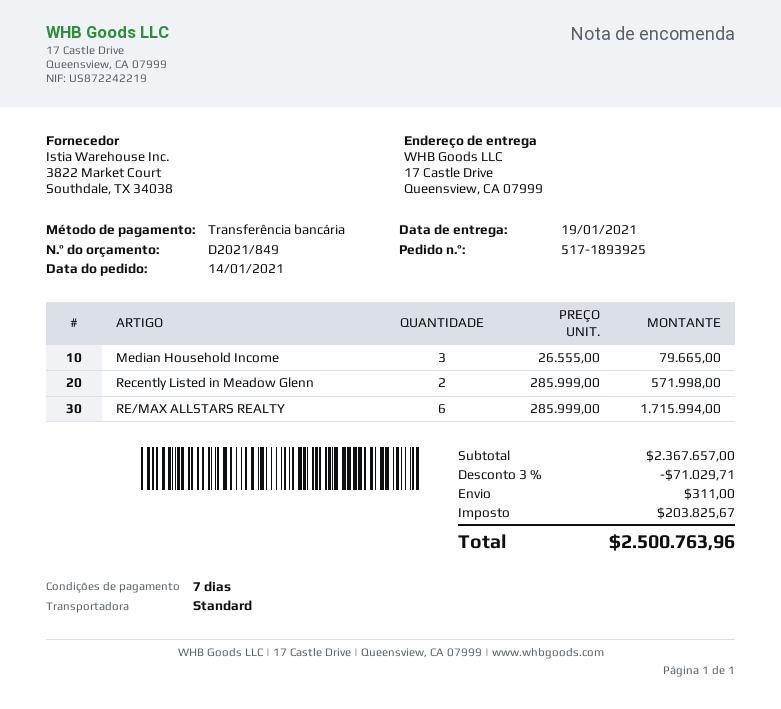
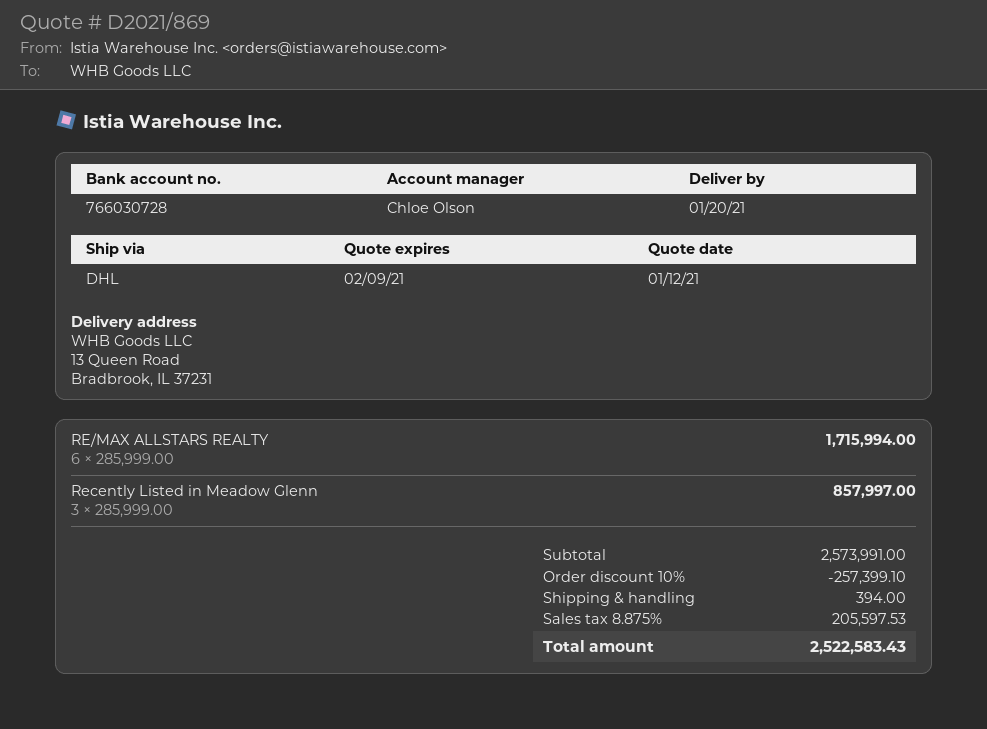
quote number: D2021/849 -> D2021/869
delivery date: 2021-01-19 -> 2021-01-20
shipping method: standard -> DHL
ship to: 17 Castle Drive, Queensview, CA 07999 -> 13 Queen Road, Bradbrook, IL 37231
Median Household Income: 3 x 26555.00 = 79665.00 -> none
Recently Listed in Meadow Glenn: 2 x 285999.00 = 571998.00 -> 3 x 285999.00 = 857997.00
subtotal: 2367657.00 -> 2573991.00
discount: 3% = 71029.71 -> 10% = 257399.10
shipping: 311.00 -> 394.00
tax: 203825.67 -> 205597.53
total: 2500763.96 -> 2522583.43

